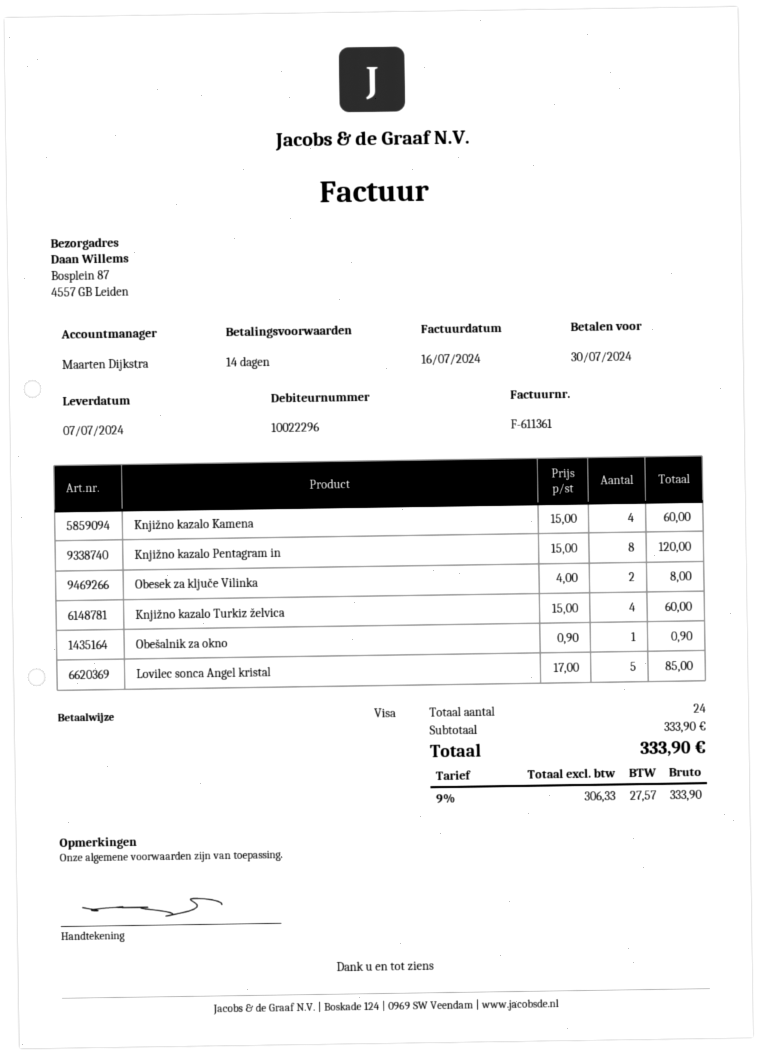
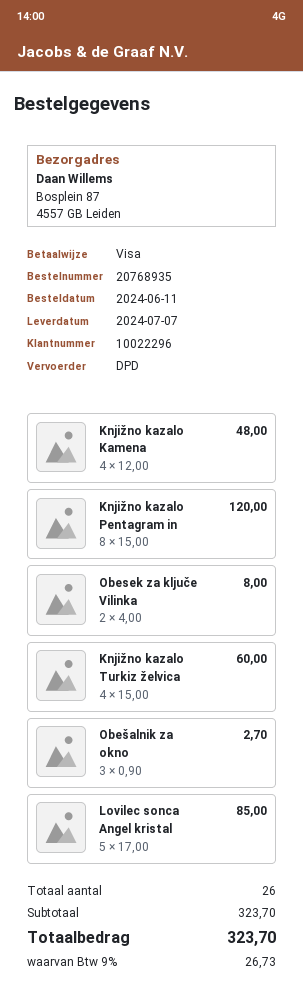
Knjižno kazalo Kamena: 4 x 15.00 = 60.00 -> 4 x 12.00 = 48.00
Obešalnik za okno: 1 x 0.90 = 0.90 -> 3 x 0.90 = 2.70
total quantity: 24 -> 26
subtotal: 333.90 -> 323.70
tax: 9% = 27.57 -> 9% = 26.73
total: 333.90 -> 323.70

